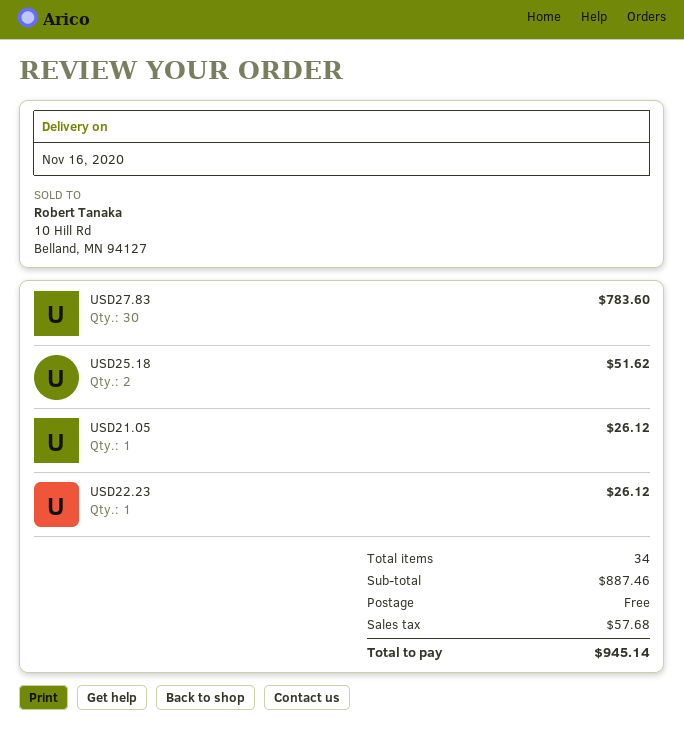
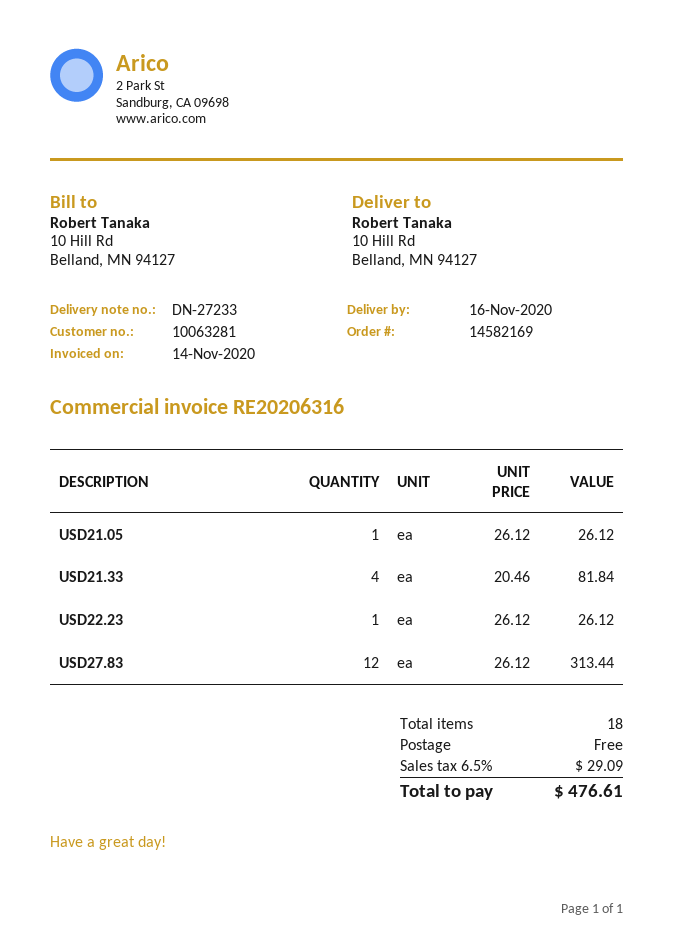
USD27.83: 30 for 783.60 -> 12 for 313.44
USD25.18: 2 for 51.62 -> none
USD21.33: none -> 4 for 81.84
total quantity: 34 -> 18
tax: 57.68 -> 29.09
total: 945.14 -> 476.61

